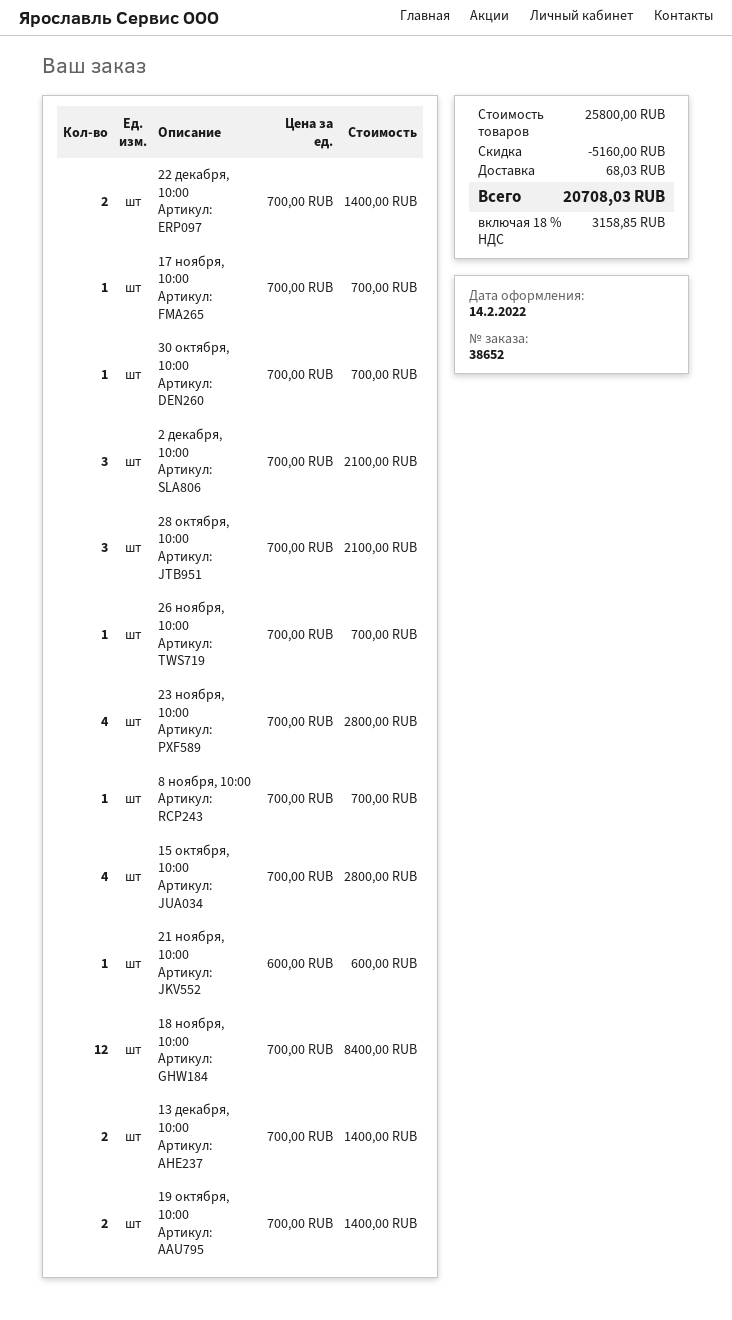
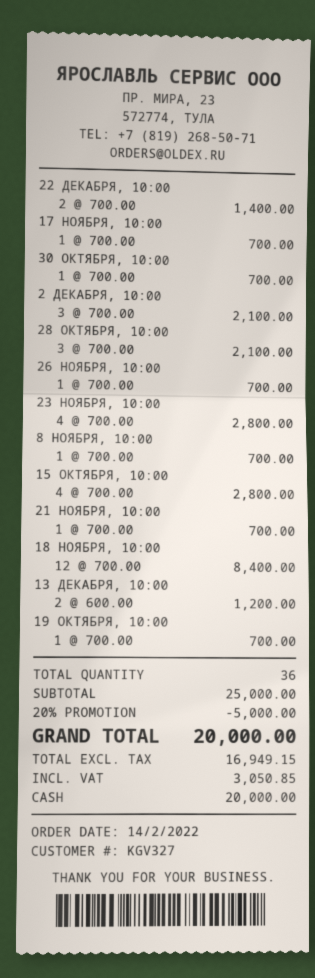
21 ноября, 10:00: 1 x 600.00 = 600.00 -> 1 x 700.00 = 700.00
13 декабря, 10:00: 2 x 700.00 = 1400.00 -> 2 x 600.00 = 1200.00
19 октября, 10:00: 2 x 700.00 = 1400.00 -> 1 x 700.00 = 700.00
subtotal: 25800.00 -> 25000.00
discount: 5160.00 -> 5000.00
shipping: 68.03 -> none
tax: 3158.85 -> 3050.85
total: 20708.03 -> 20000.00

